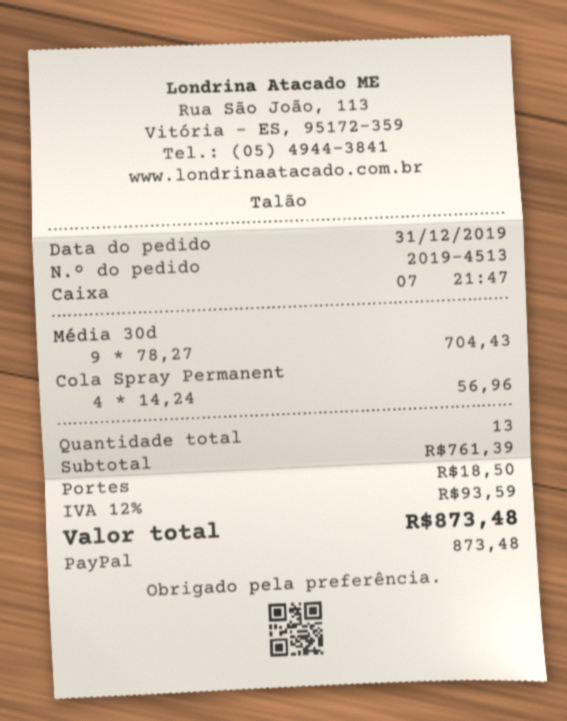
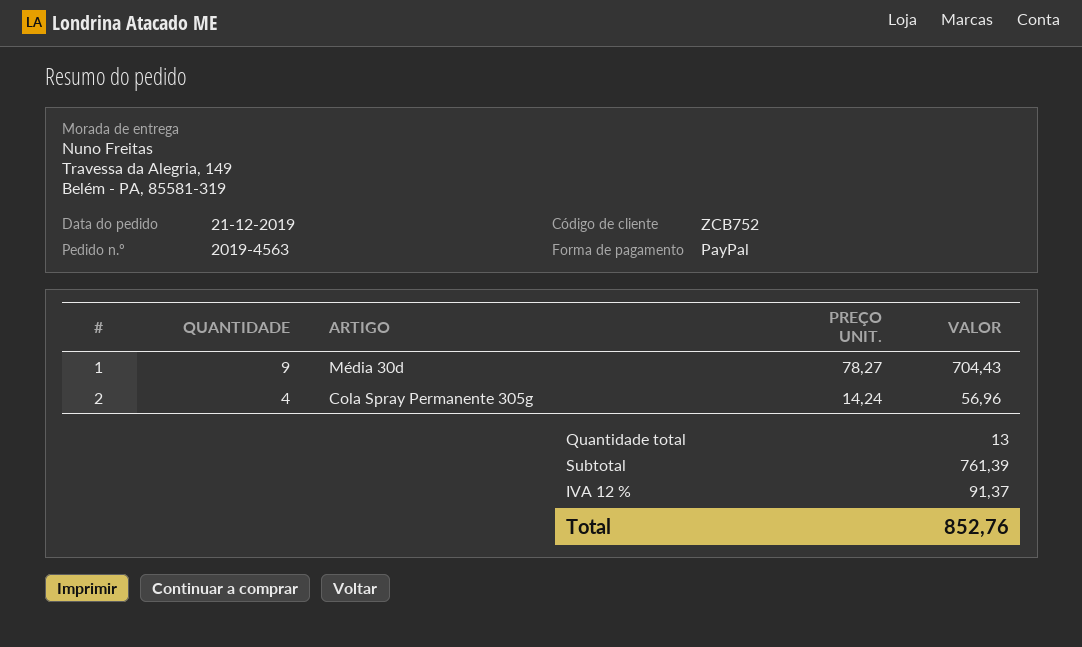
order number: 2019-4513 -> 2019-4563
order date: 2019-12-31 -> 2019-12-21
shipping: 18.50 -> none
tax: 12% = 93.59 -> 12% = 91.37
total: 873.48 -> 852.76

